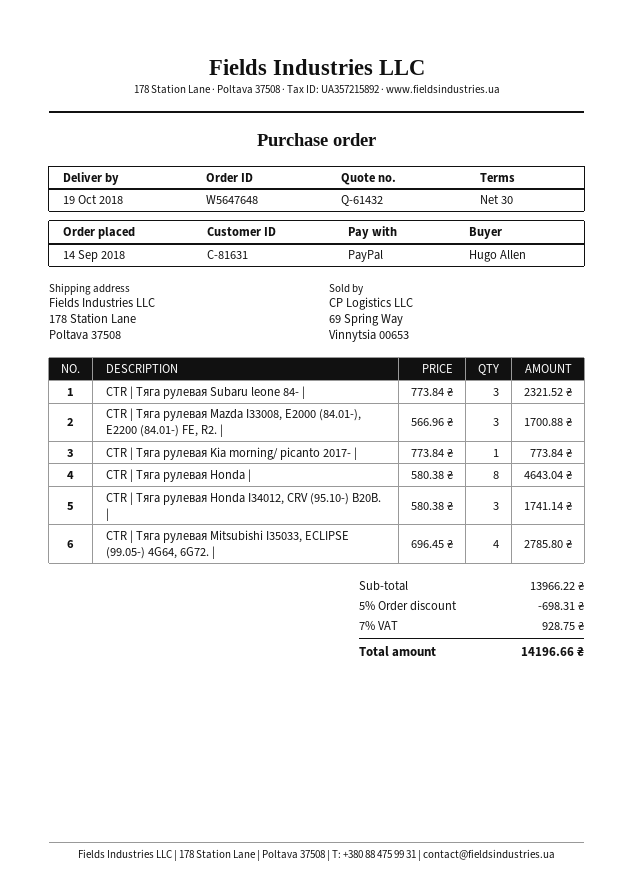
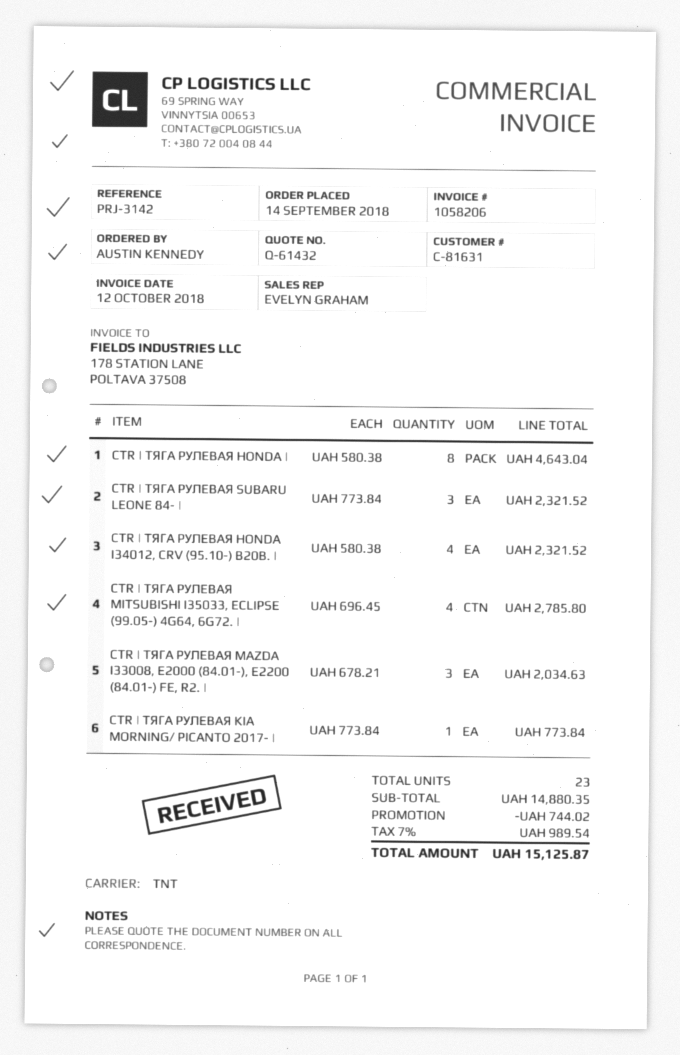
ordered by: Hugo Allen -> AUSTIN KENNEDY
CTR | Тяга рулевая Mazda I33008, E2000 (84.01-), E2200 (84.01-) FE, R2. |: 3 x 566.96 = 1700.88 -> 3 x 678.21 = 2034.63
CTR | Тяга рулевая Honda I34012, CRV (95.10-) B20B. |: 3 x 580.38 = 1741.14 -> 4 x 580.38 = 2321.52
subtotal: 13966.22 -> 14880.35
discount: 698.31 -> 744.02
tax: 7% = 928.75 -> 7% = 989.54
total: 14196.66 -> 15125.87

